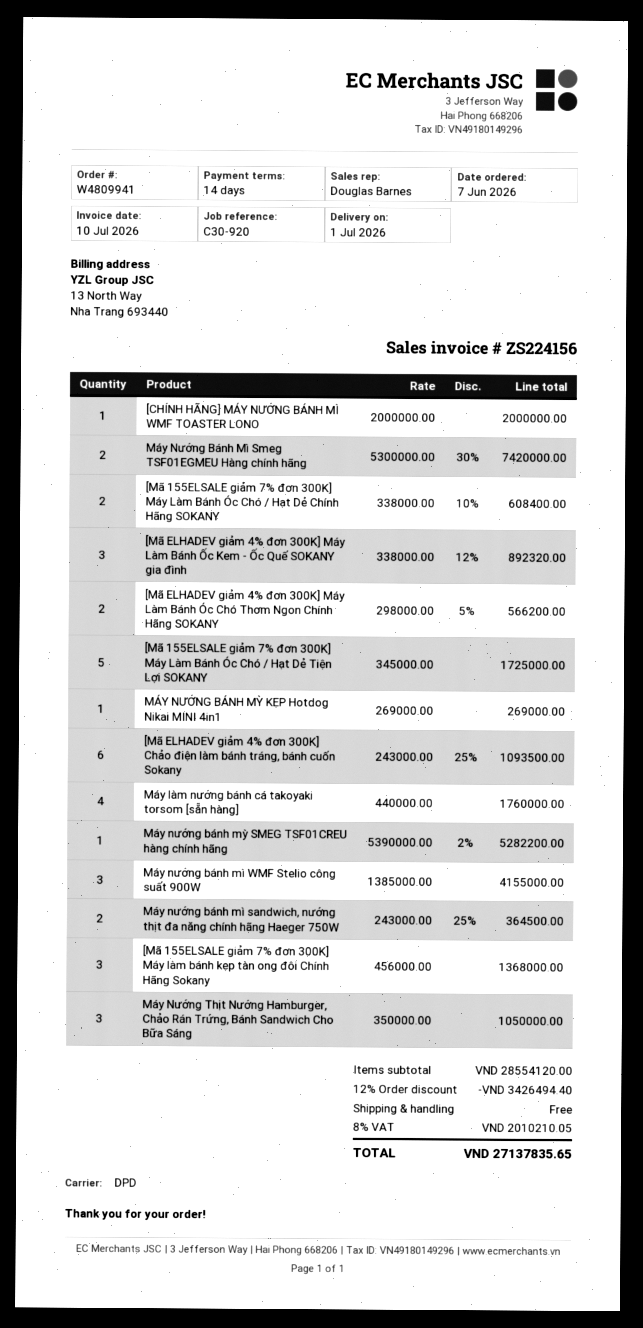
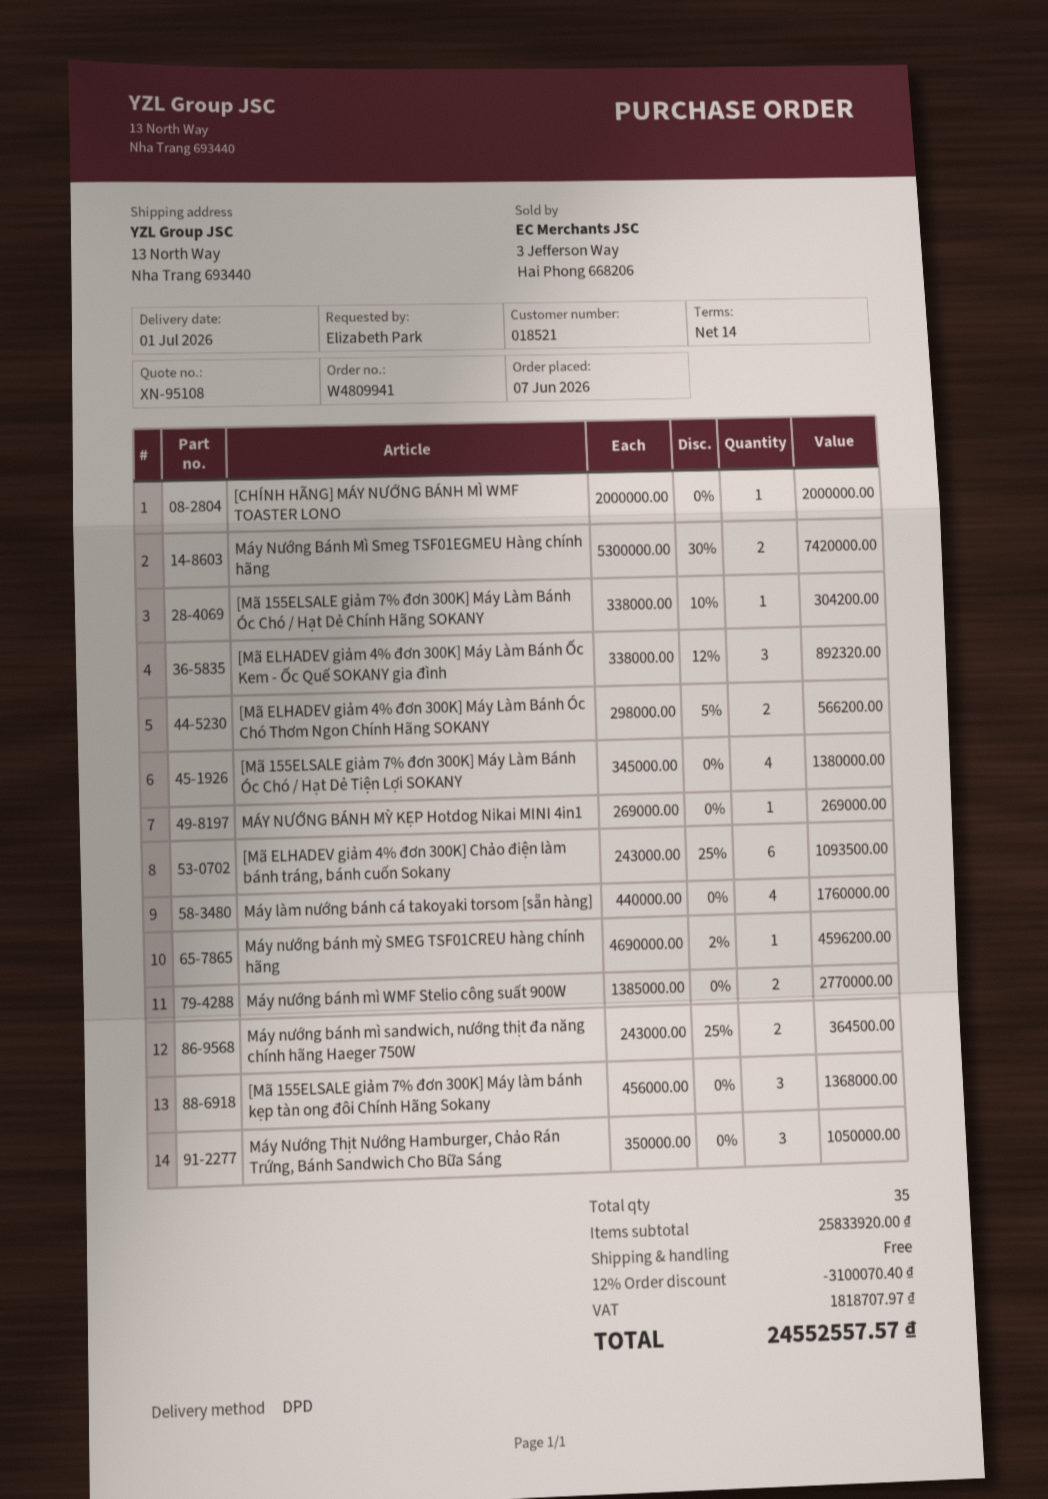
[Mã 155ELSALE giảm 7% đơn 300K] Máy Làm Bánh Óc Chó / Hạt Dẻ Chính Hãng SOKANY: 2 x 338000.00 - 10% = 608400.00 -> 1 x 338000.00 - 10% = 304200.00
[Mã 155ELSALE giảm 7% đơn 300K] Máy Làm Bánh Óc Chó / Hạt Dẻ Tiện Lợi SOKANY: 5 x 345000.00 = 1725000.00 -> 4 x 345000.00 = 1380000.00
Máy nướng bánh mỳ SMEG TSF01CREU hàng chính hãng: 1 x 5390000.00 - 2% = 5282200.00 -> 1 x 4690000.00 - 2% = 4596200.00
Máy nướng bánh mì WMF Stelio công suất 900W: 3 x 1385000.00 = 4155000.00 -> 2 x 1385000.00 = 2770000.00
subtotal: 28554120.00 -> 25833920.00
discount: 12% = 3426494.40 -> 12% = 3100070.40
tax: 2010210.05 -> 1818707.97
total: 27137835.65 -> 24552557.57

